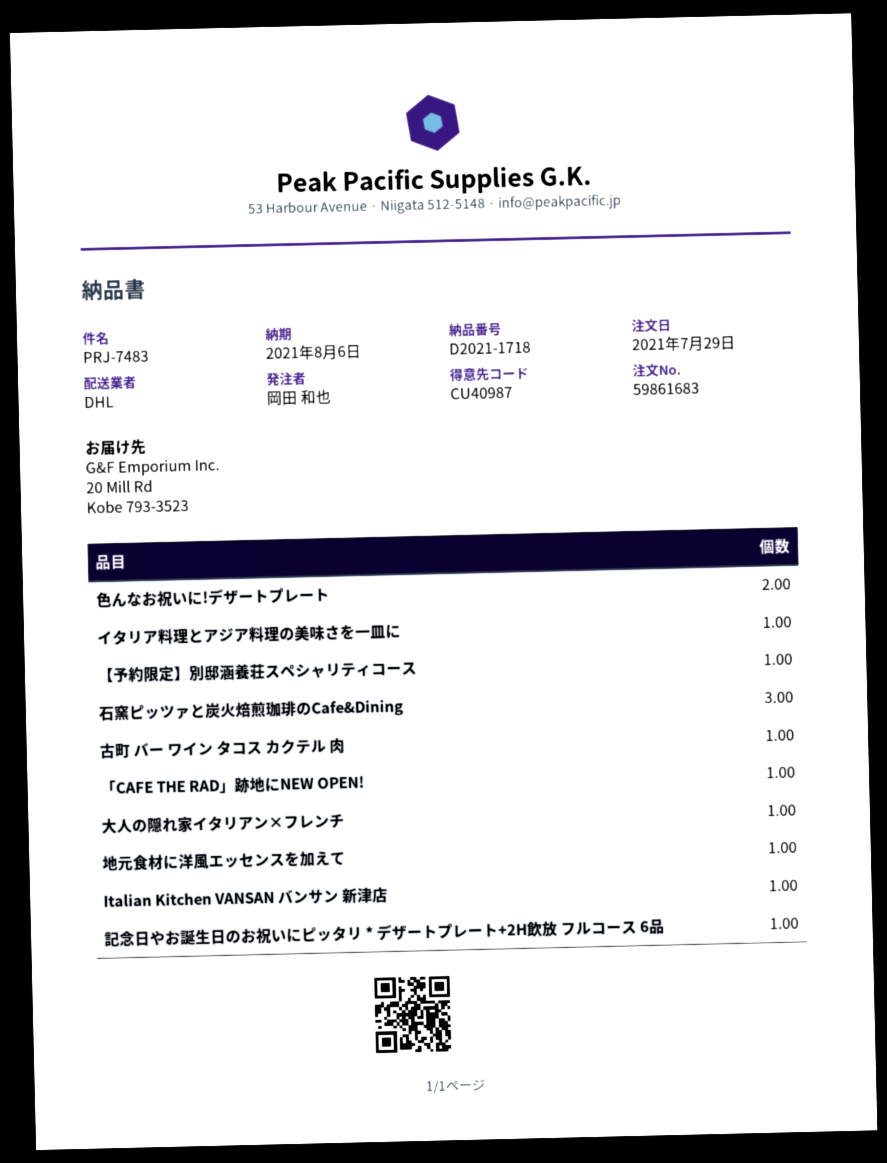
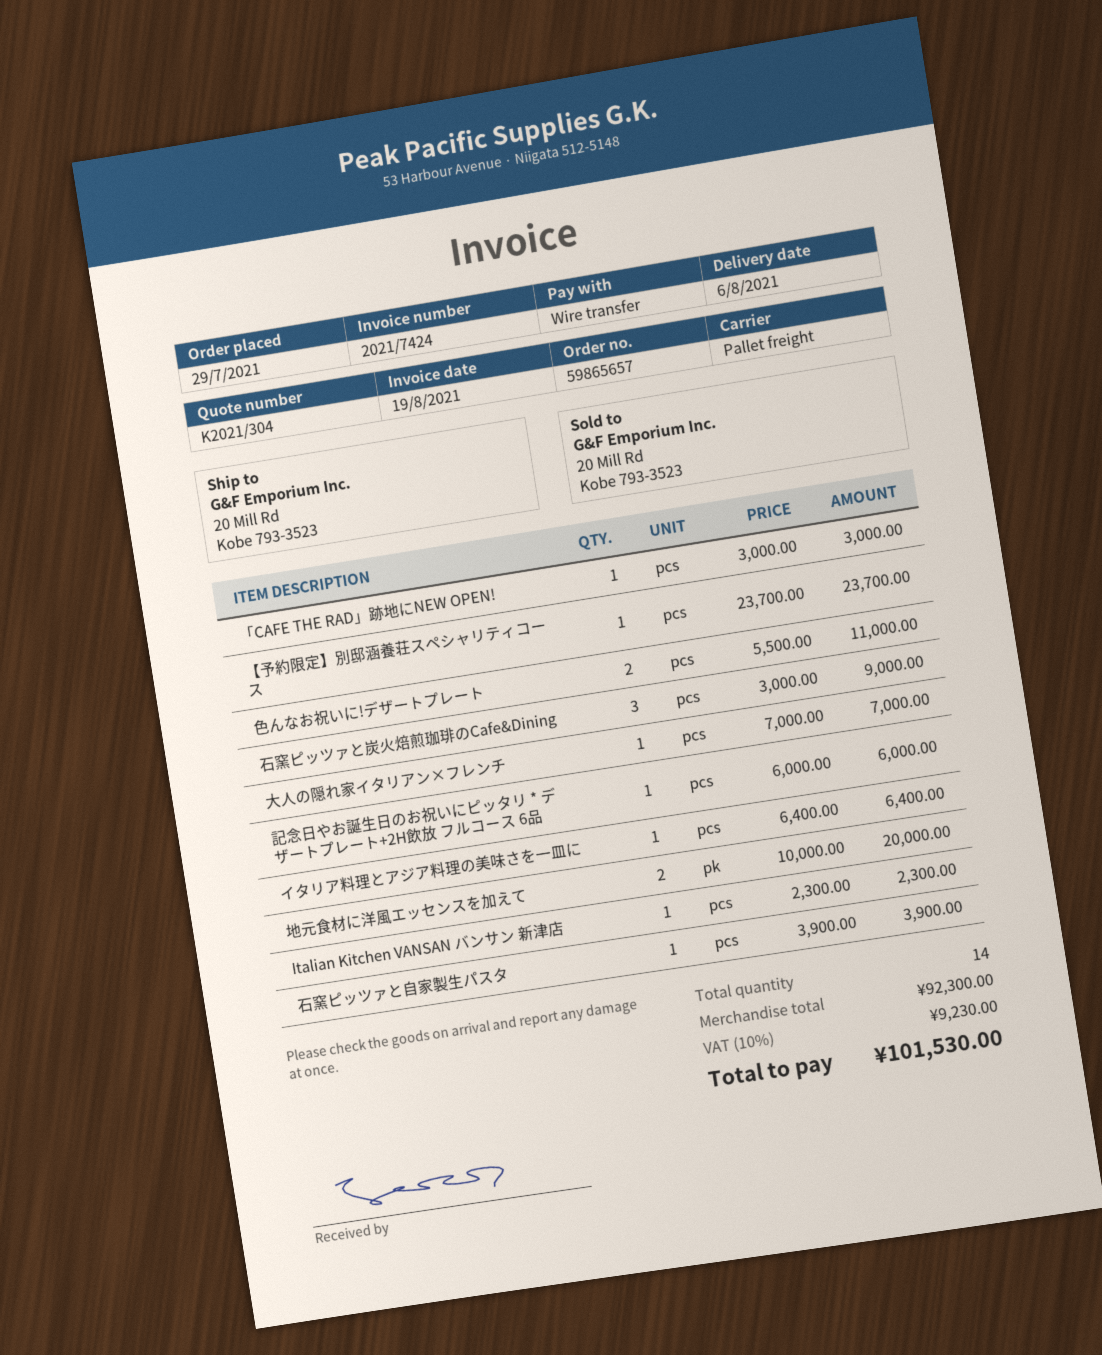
order number: 59861683 -> 59865657
shipping method: DHL -> pallet freight
古町 バー ワイン タコス カクテル 肉: 1 -> none
地元食材に洋風エッセンスを加えて: 1 -> 2
石窯ピッツァと自家製生パスタ: none -> 1

